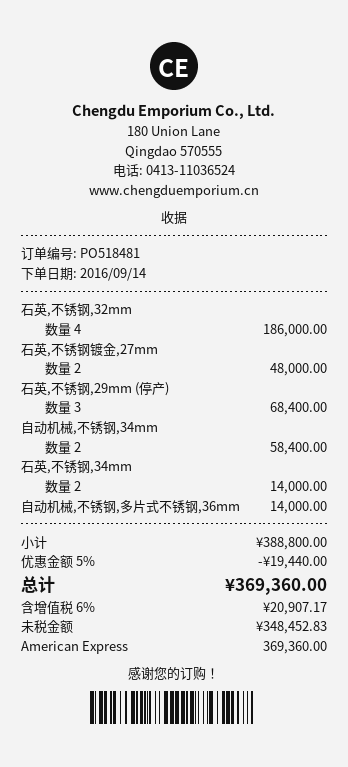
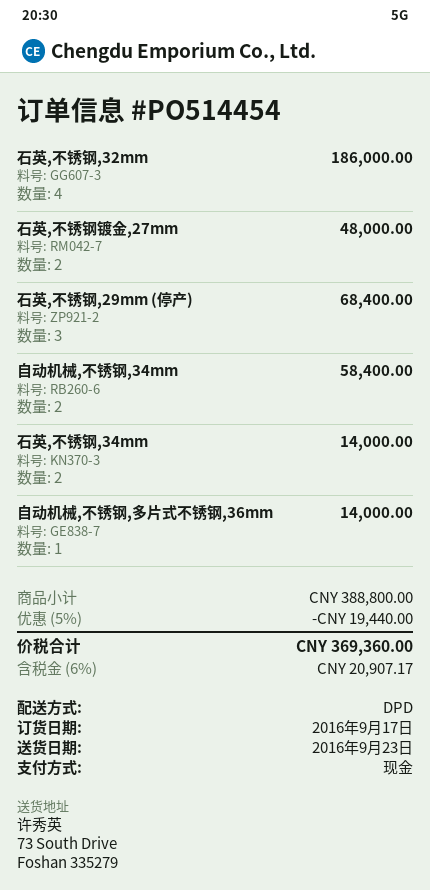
order number: PO518481 -> PO514454
order date: 2016-09-14 -> 2016-09-17
payment method: American Express -> cash

